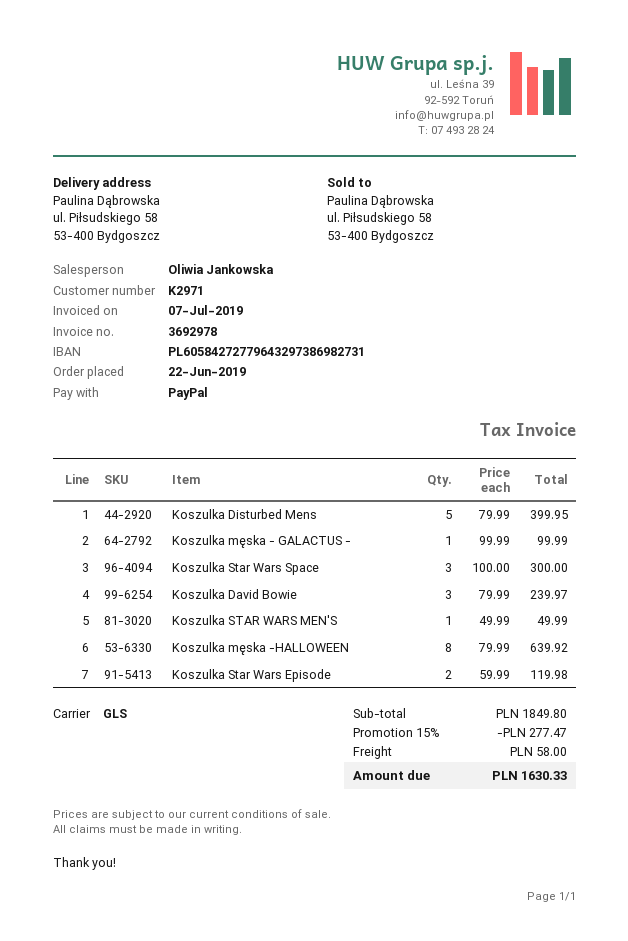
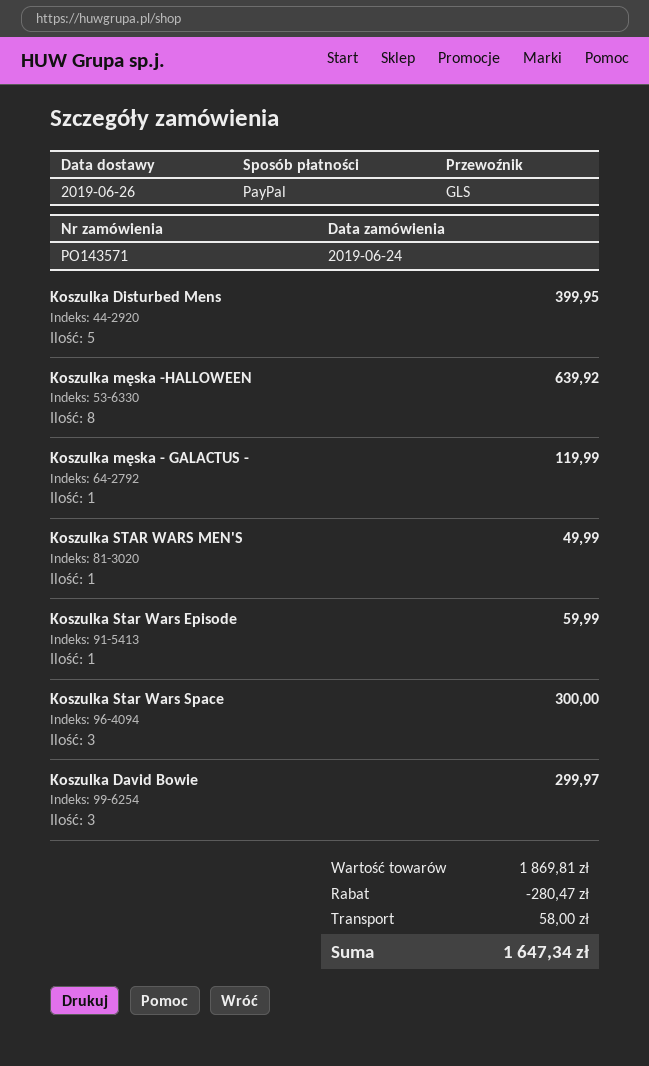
order date: 2019-06-22 -> 2019-06-24
Koszulka męska - GALACTUS -: 1 for 99.99 -> 1 for 119.99
Koszulka David Bowie: 3 for 239.97 -> 3 for 299.97
Koszulka Star Wars Episode: 2 for 119.98 -> 1 for 59.99
subtotal: 1849.80 -> 1869.81
discount: 277.47 -> 280.47
total: 1630.33 -> 1647.34

